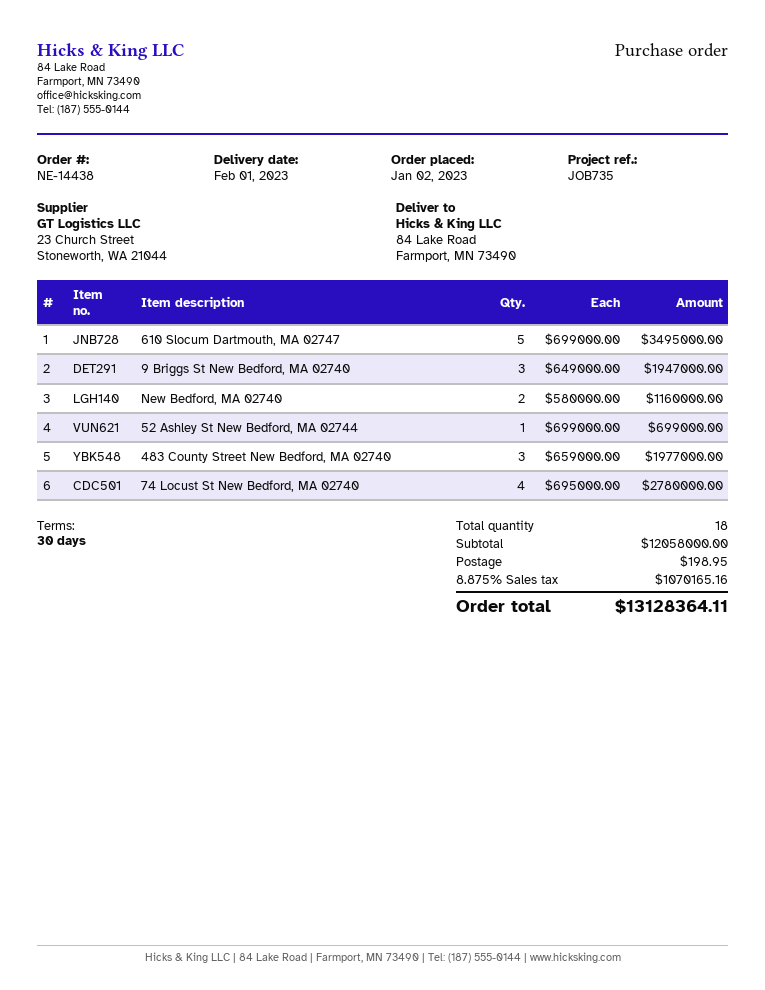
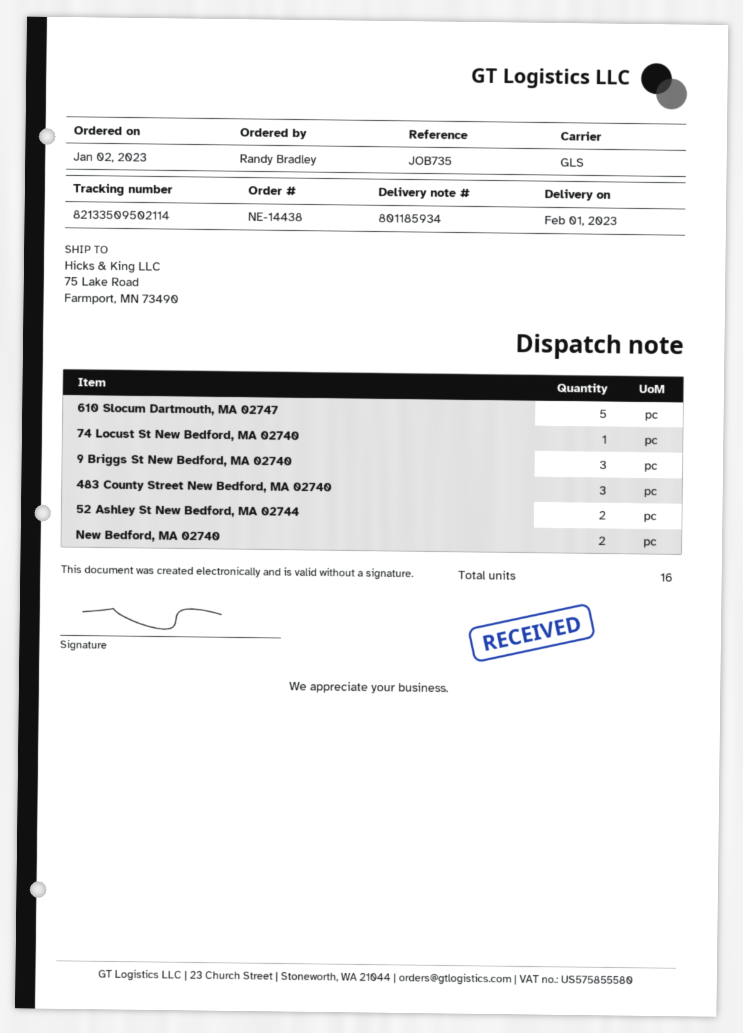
ship to: 84 Lake Road, Farmport, MN 73490 -> 75 Lake Road, Farmport, MN 73490
52 Ashley St New Bedford, MA 02744: 1 -> 2
74 Locust St New Bedford, MA 02740: 4 -> 1
total quantity: 18 -> 16

